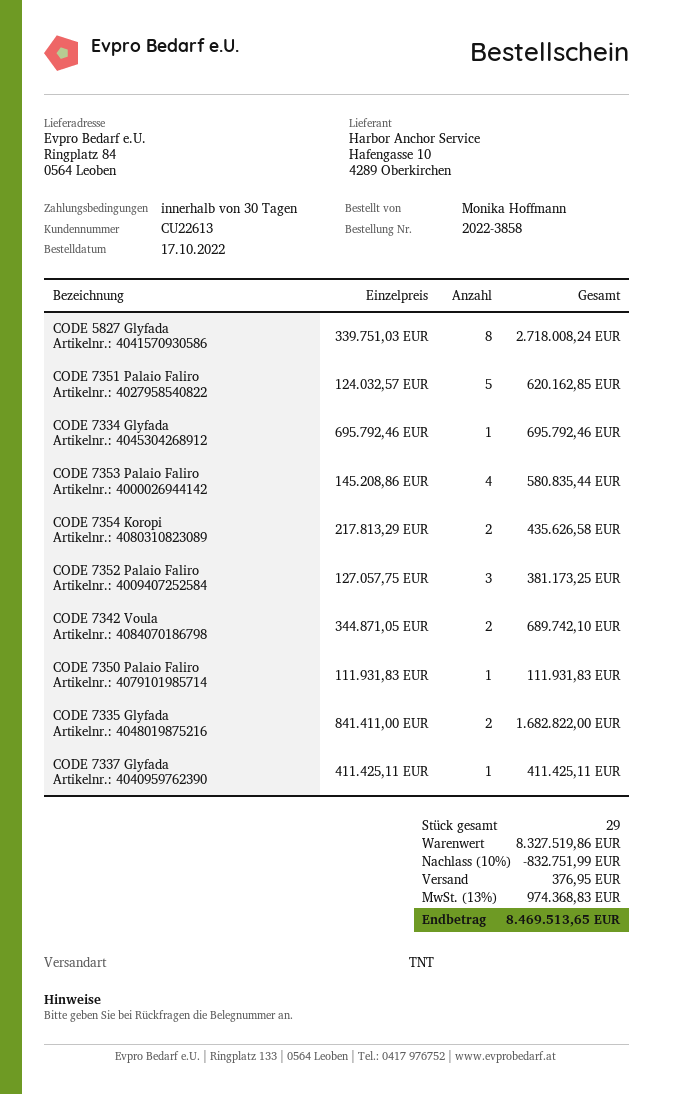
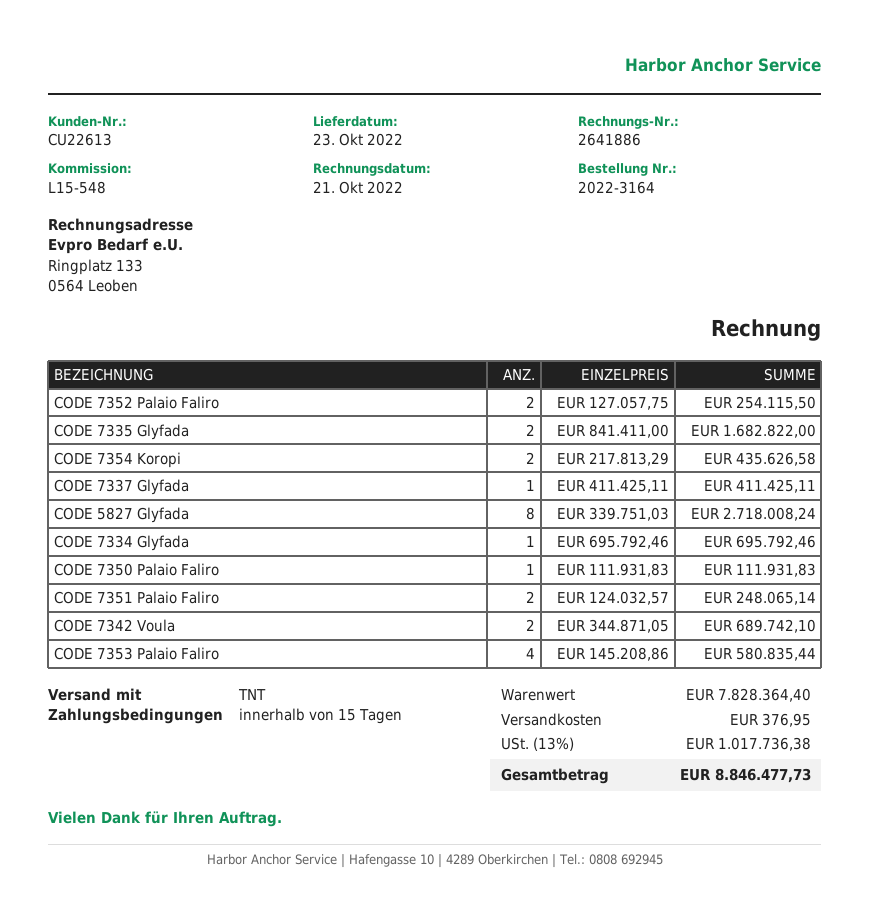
order number: 2022-3858 -> 2022-3164
payment terms: 30 days -> 15 days
CODE 7351 Palaio Faliro: 5 x 124032.57 = 620162.85 -> 2 x 124032.57 = 248065.14
CODE 7352 Palaio Faliro: 3 x 127057.75 = 381173.25 -> 2 x 127057.75 = 254115.50
subtotal: 8327519.86 -> 7828364.40
discount: 10% = 832751.99 -> none
tax: 13% = 974368.83 -> 13% = 1017736.38
total: 8469513.65 -> 8846477.73

